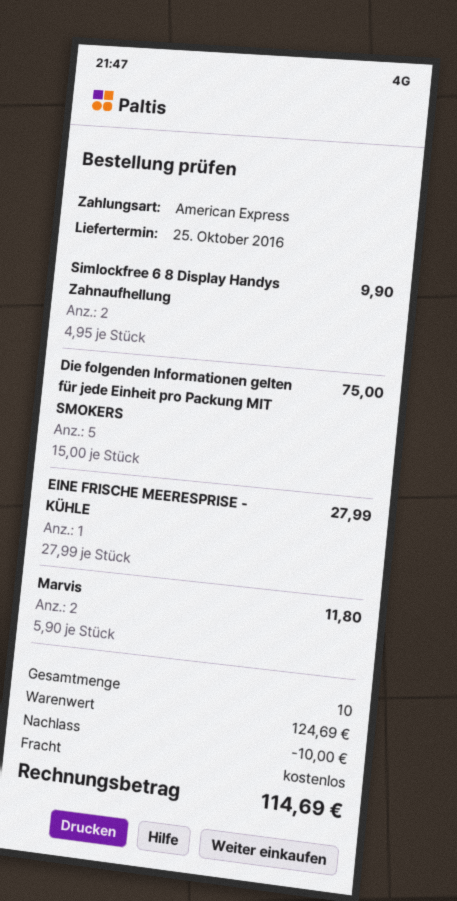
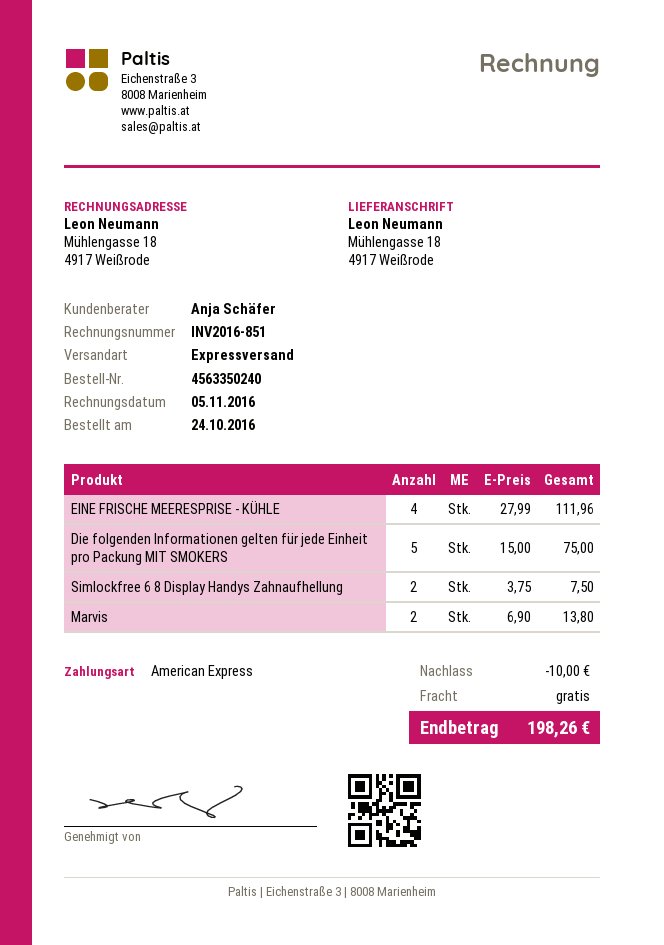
Simlockfree 6 8 Display Handys Zahnaufhellung: 2 x 4.95 = 9.90 -> 2 x 3.75 = 7.50
EINE FRISCHE MEERESPRISE - KÜHLE: 1 x 27.99 = 27.99 -> 4 x 27.99 = 111.96
Marvis: 2 x 5.90 = 11.80 -> 2 x 6.90 = 13.80
total: 114.69 -> 198.26

